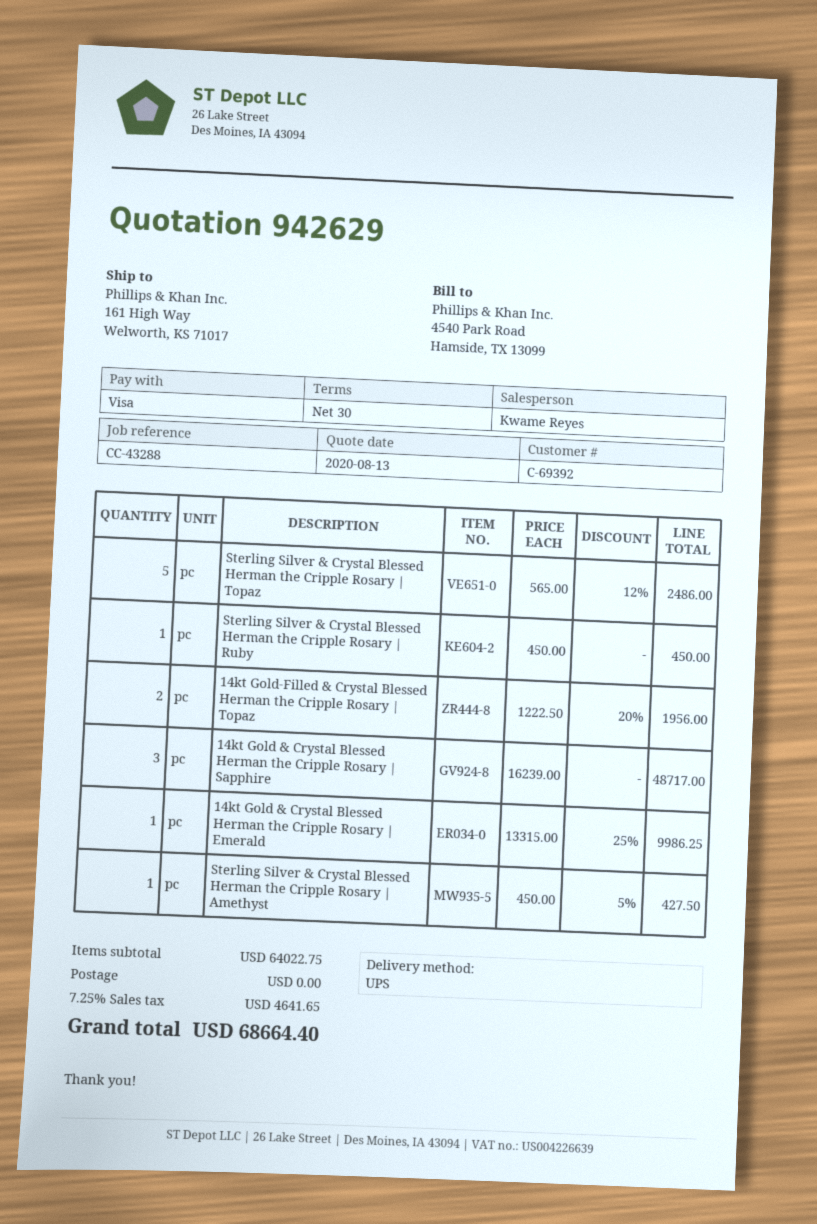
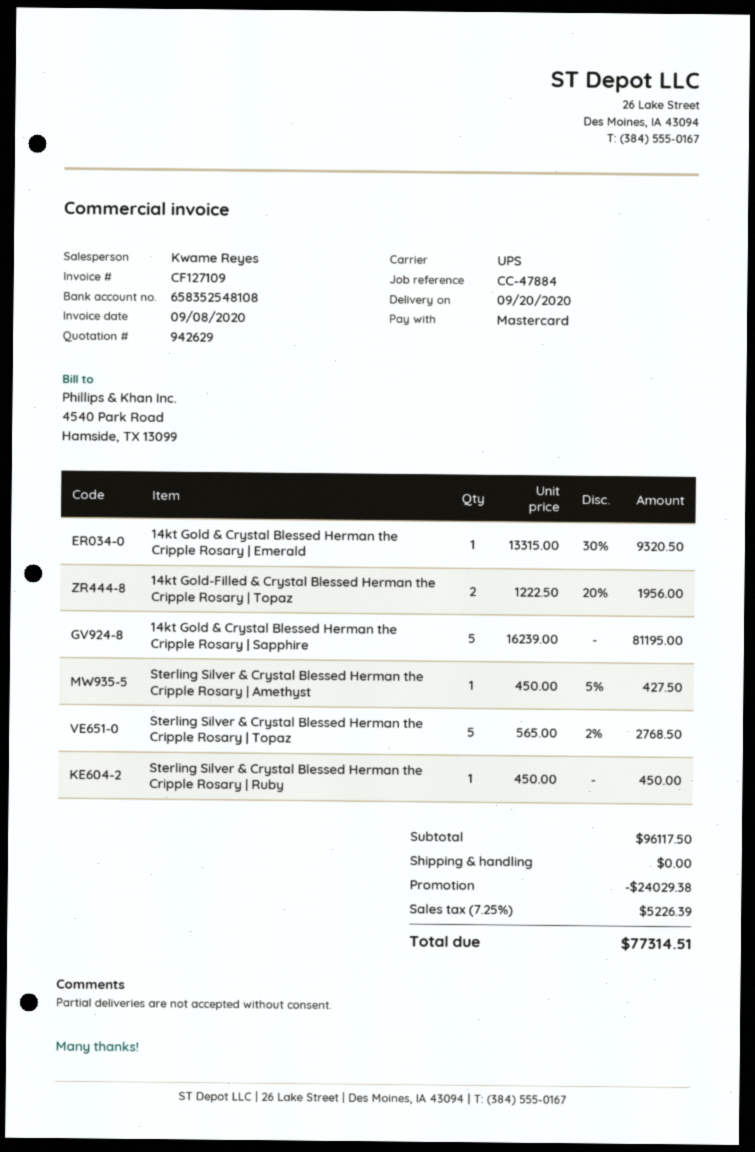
reference: CC-43288 -> CC-47884
payment method: Visa -> Mastercard
Sterling Silver & Crystal Blessed Herman the Cripple Rosary | Topaz: 5 x 565.00 - 12% = 2486.00 -> 5 x 565.00 - 2% = 2768.50
14kt Gold & Crystal Blessed Herman the Cripple Rosary | Sapphire: 3 x 16239.00 = 48717.00 -> 5 x 16239.00 = 81195.00
14kt Gold & Crystal Blessed Herman the Cripple Rosary | Emerald: 1 x 13315.00 - 25% = 9986.25 -> 1 x 13315.00 - 30% = 9320.50
subtotal: 64022.75 -> 96117.50
discount: none -> 24029.38
tax: 7.25% = 4641.65 -> 7.25% = 5226.39
total: 68664.40 -> 77314.51

